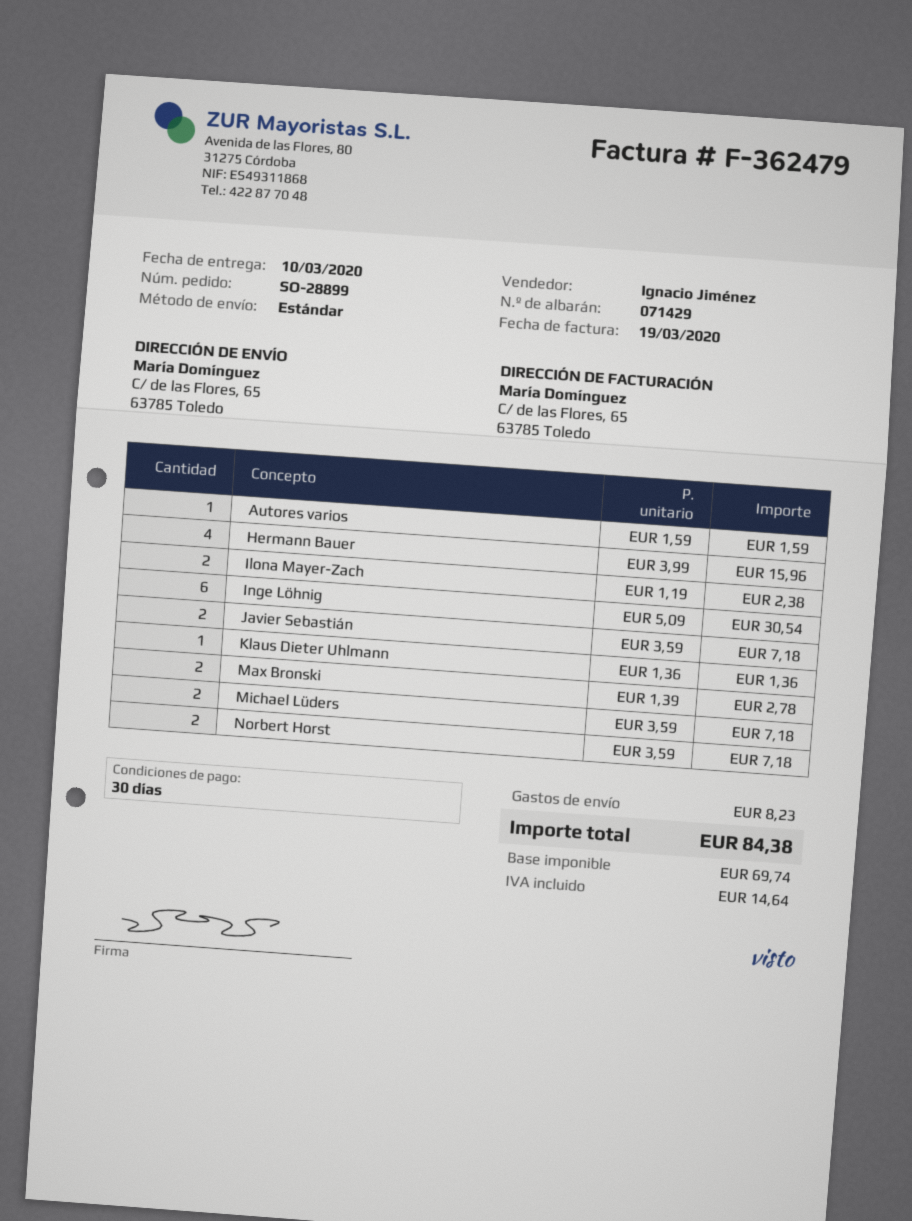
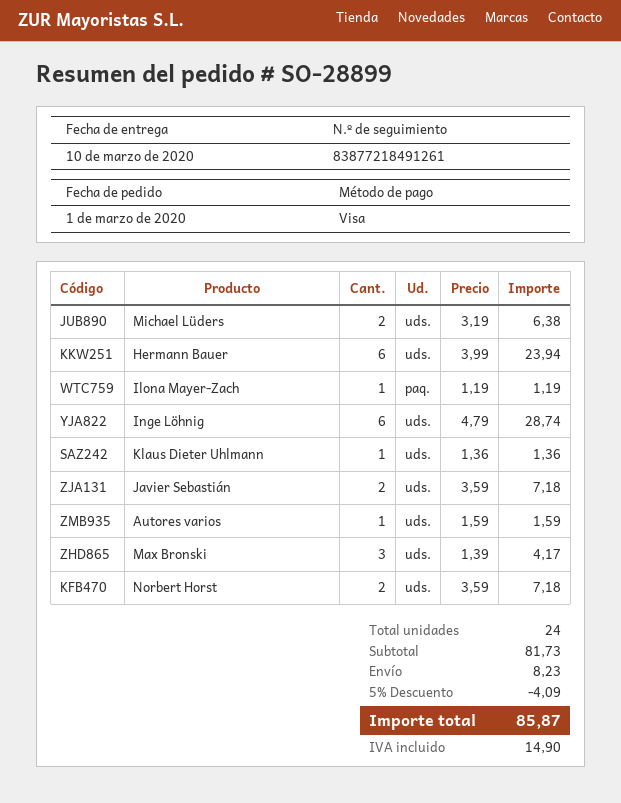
Hermann Bauer: 4 x 3.99 = 15.96 -> 6 x 3.99 = 23.94
Ilona Mayer-Zach: 2 x 1.19 = 2.38 -> 1 x 1.19 = 1.19
Inge Löhnig: 6 x 5.09 = 30.54 -> 6 x 4.79 = 28.74
Max Bronski: 2 x 1.39 = 2.78 -> 3 x 1.39 = 4.17
Michael Lüders: 2 x 3.59 = 7.18 -> 2 x 3.19 = 6.38
discount: none -> 5% = 4.09
tax: 14.64 -> 14.90
total: 84.38 -> 85.87

